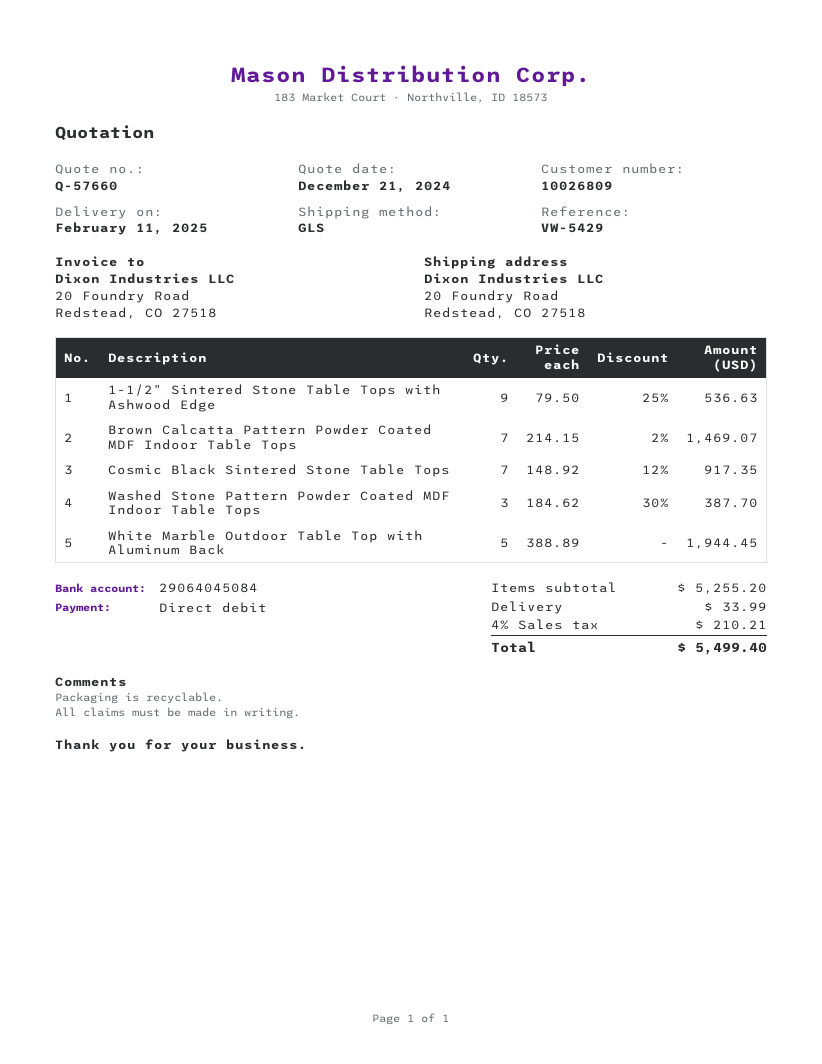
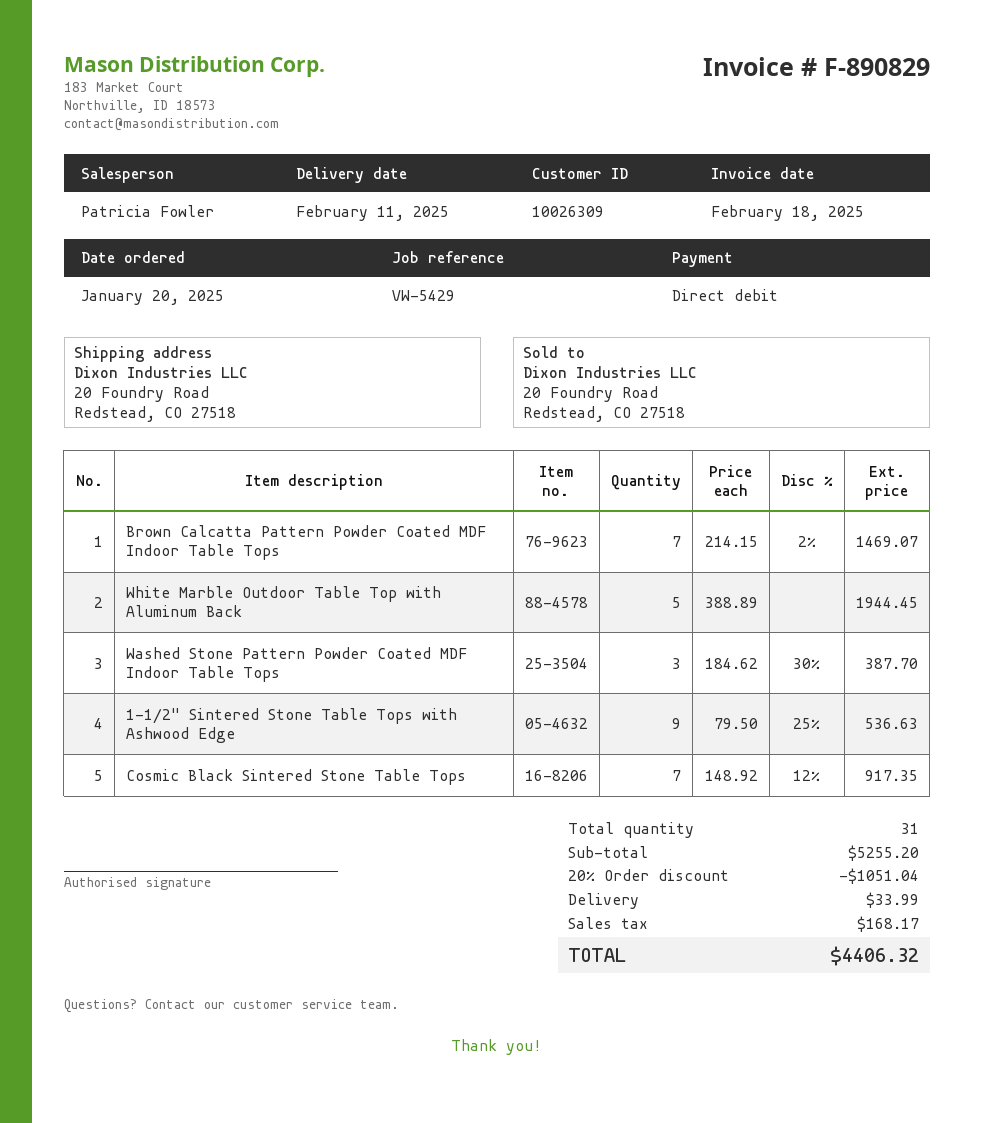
customer number: 10026809 -> 10026309
discount: none -> 20% = 1051.04
tax: 210.21 -> 168.17
total: 5499.40 -> 4406.32

